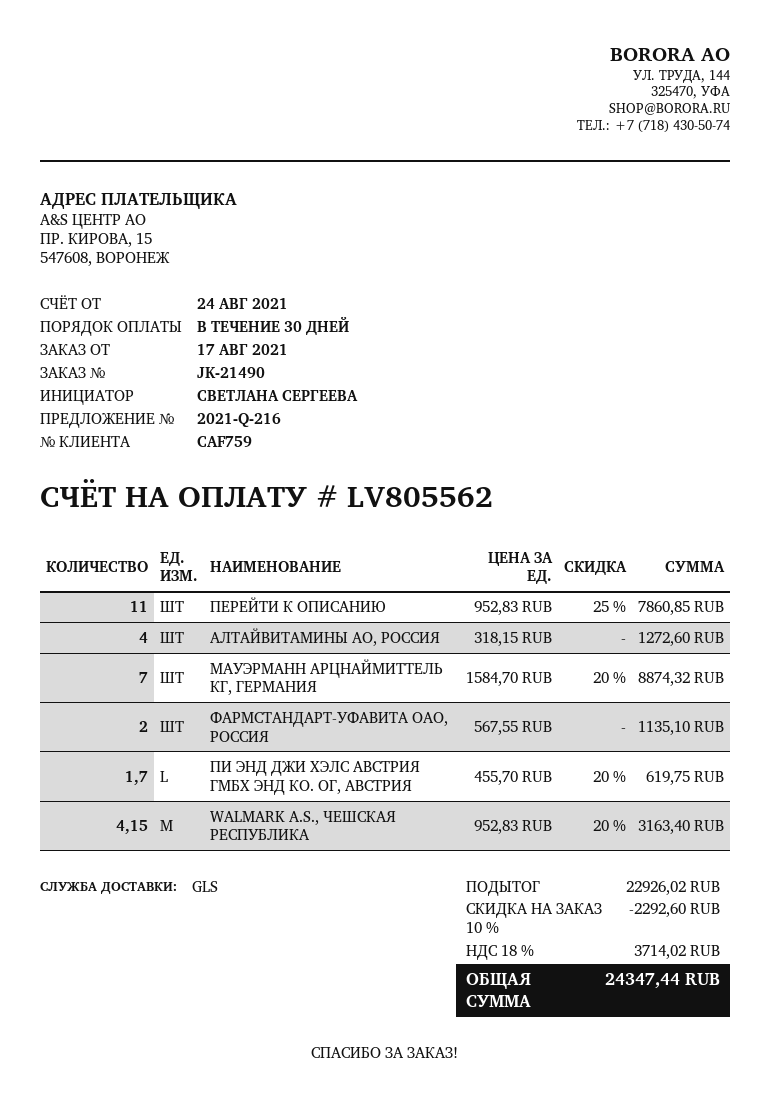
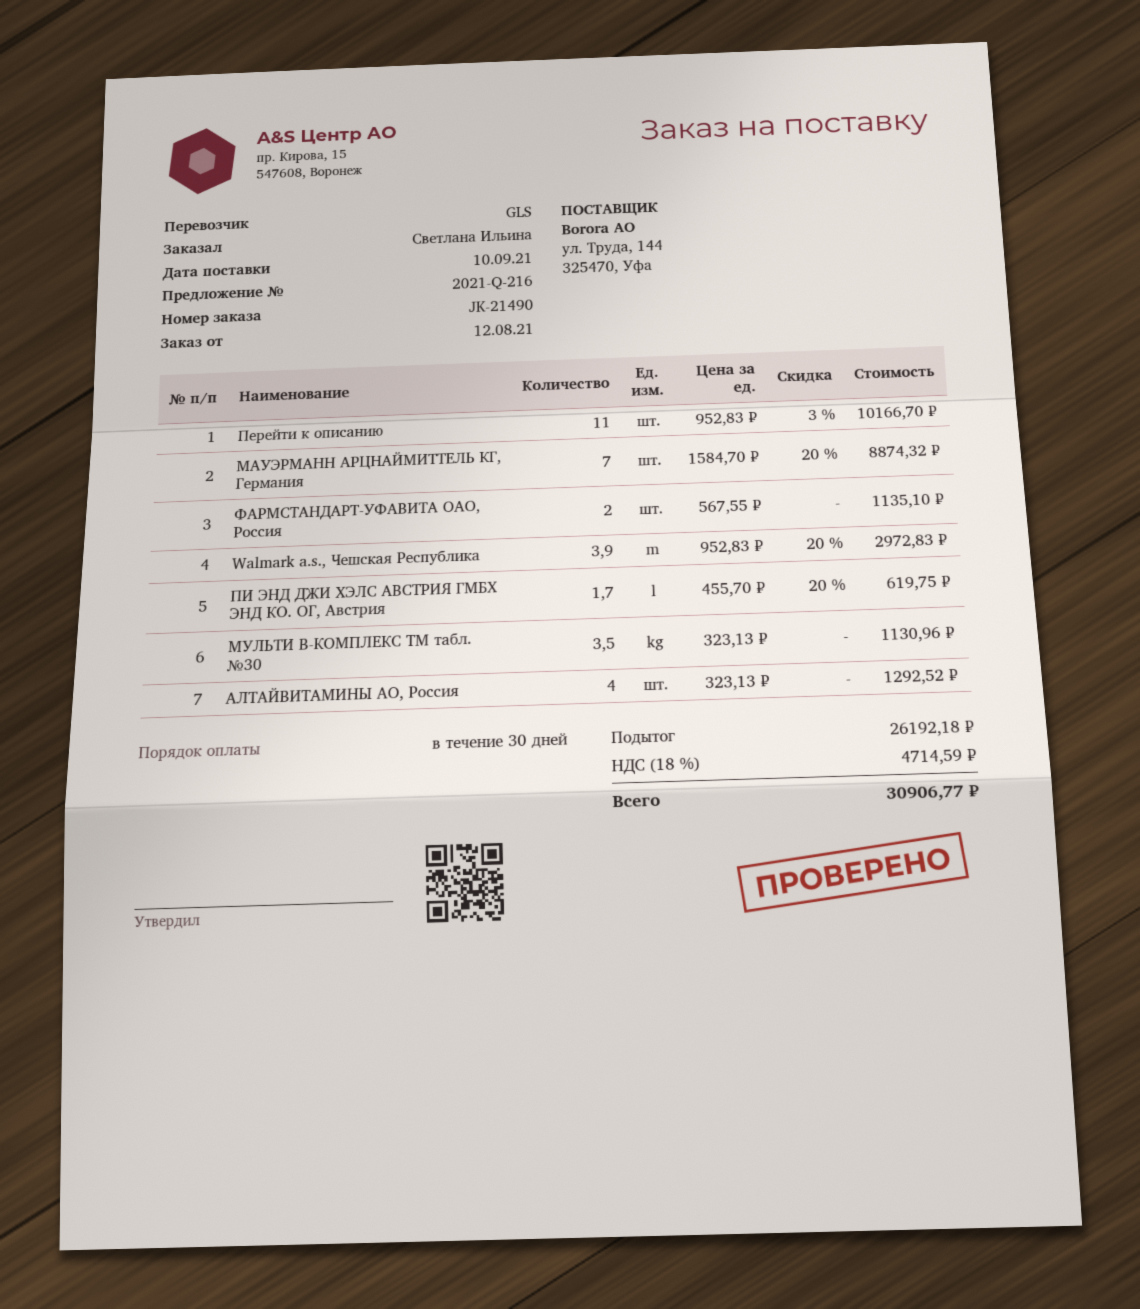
order date: 2021-08-17 -> 2021-08-12
ordered by: СВЕТЛАНА СЕРГЕЕВА -> Светлана Ильина
ПЕРЕЙТИ К ОПИСАНИЮ: 11 x 952.83 - 25% = 7860.85 -> 11 x 952.83 - 3% = 10166.70
АЛТАЙВИТАМИНЫ АО, РОССИЯ: 4 x 318.15 = 1272.60 -> 4 x 323.13 = 1292.52
WALMARK A.S., ЧЕШСКАЯ РЕСПУБЛИКА: 4.15 x 952.83 - 20% = 3163.40 -> 3.9 x 952.83 - 20% = 2972.83
МУЛЬТИ В-КОМПЛЕКС ТМ табл. №30: none -> 3.5 x 323.13 = 1130.96
subtotal: 22926.02 -> 26192.18
discount: 10% = 2292.60 -> none
tax: 18% = 3714.02 -> 18% = 4714.59
total: 24347.44 -> 30906.77

